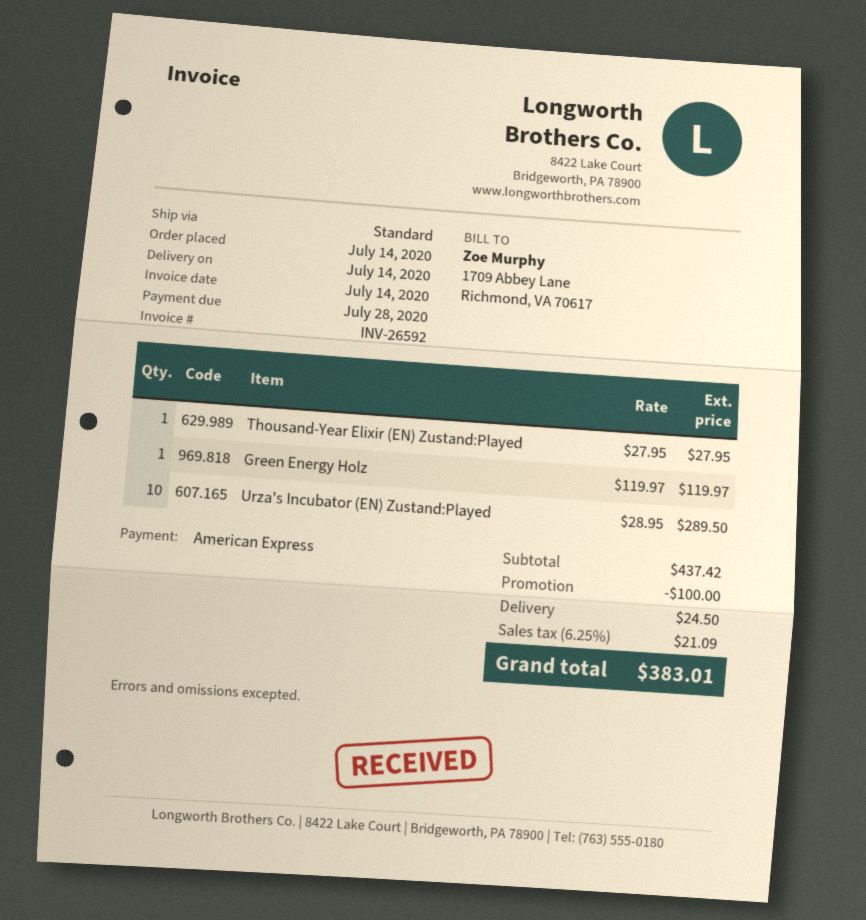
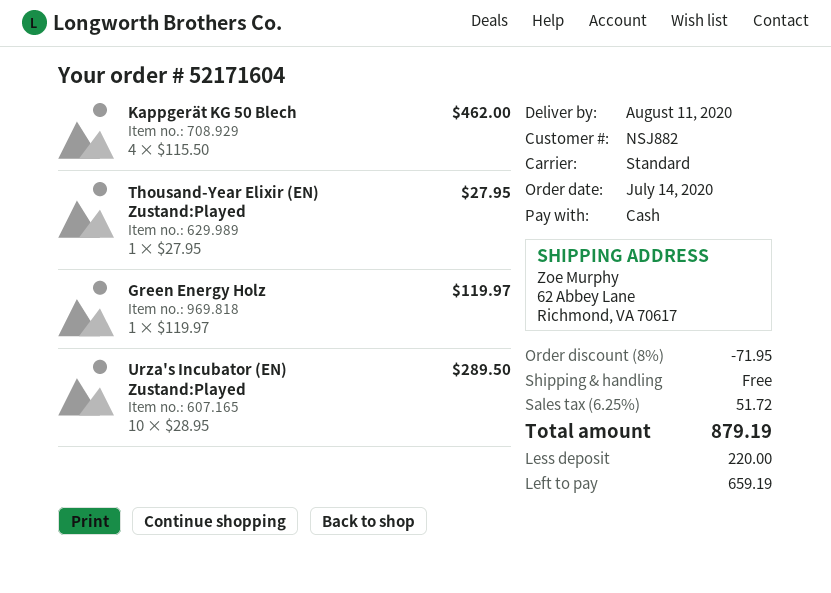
delivery date: 2020-07-14 -> 2020-08-11
payment method: American Express -> cash
Kappgerät KG 50 Blech: none -> 4 x 115.50 = 462.00
discount: 100.00 -> 71.95
shipping: 24.50 -> 0.00
tax: 6.25% = 21.09 -> 6.25% = 51.72
total: 383.01 -> 879.19

